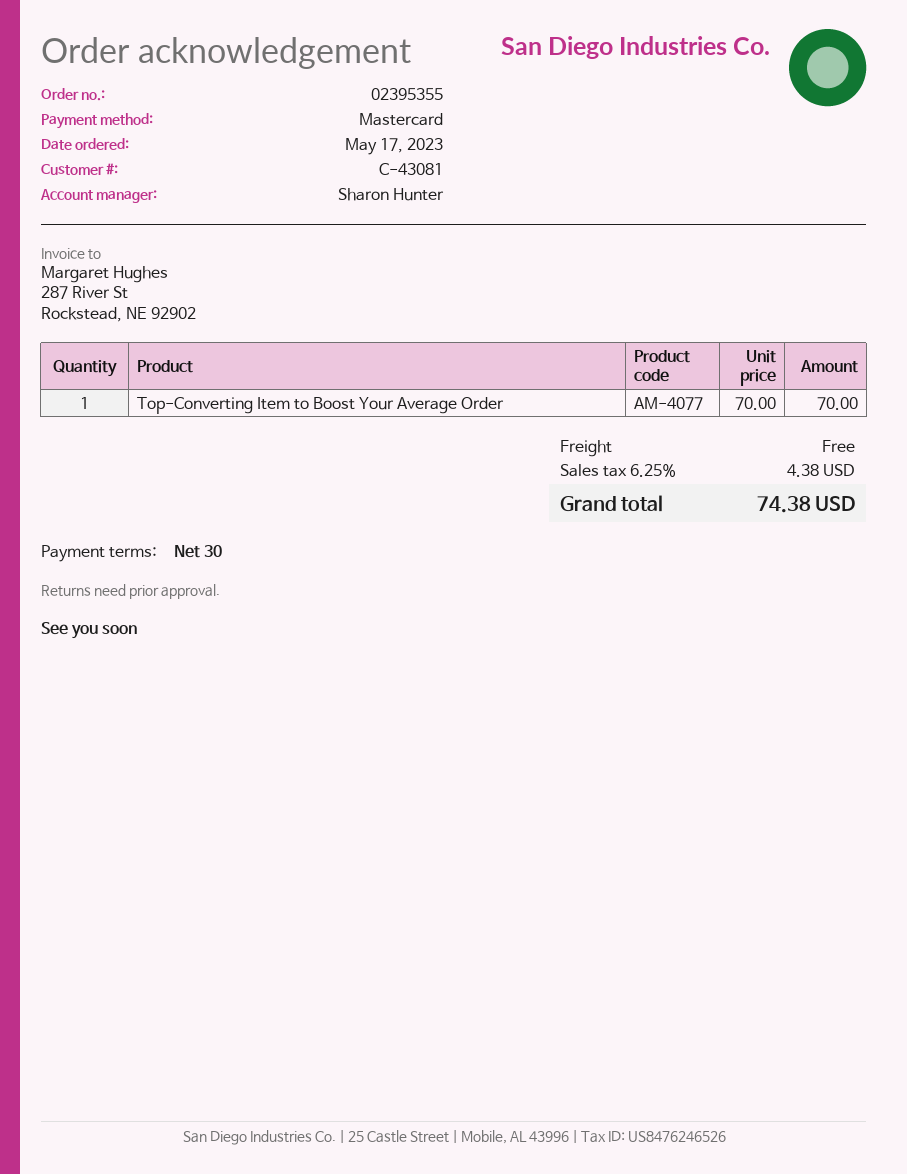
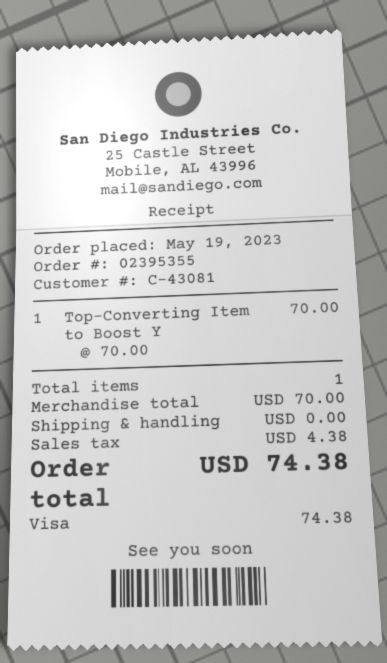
order date: 2023-05-17 -> 2023-05-19
payment method: Mastercard -> Visa

